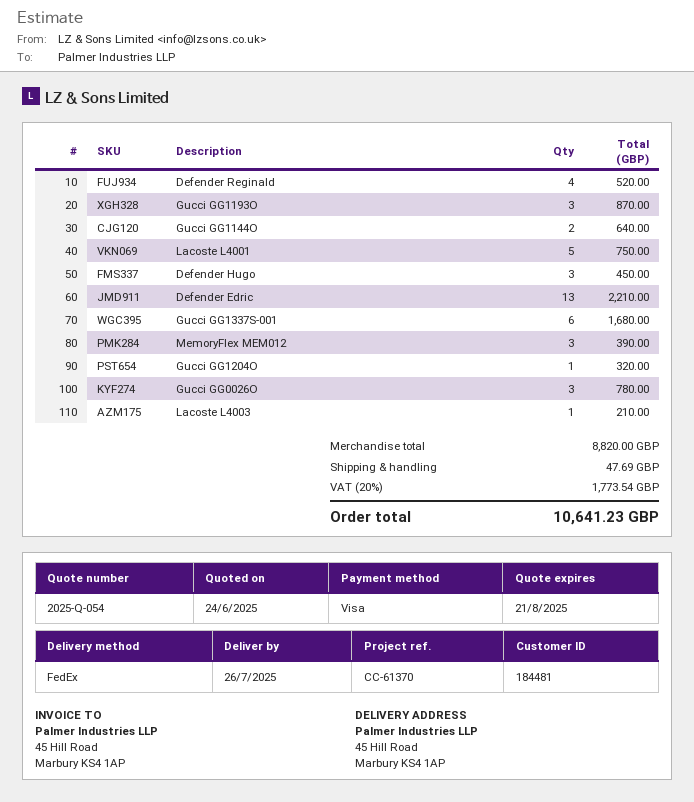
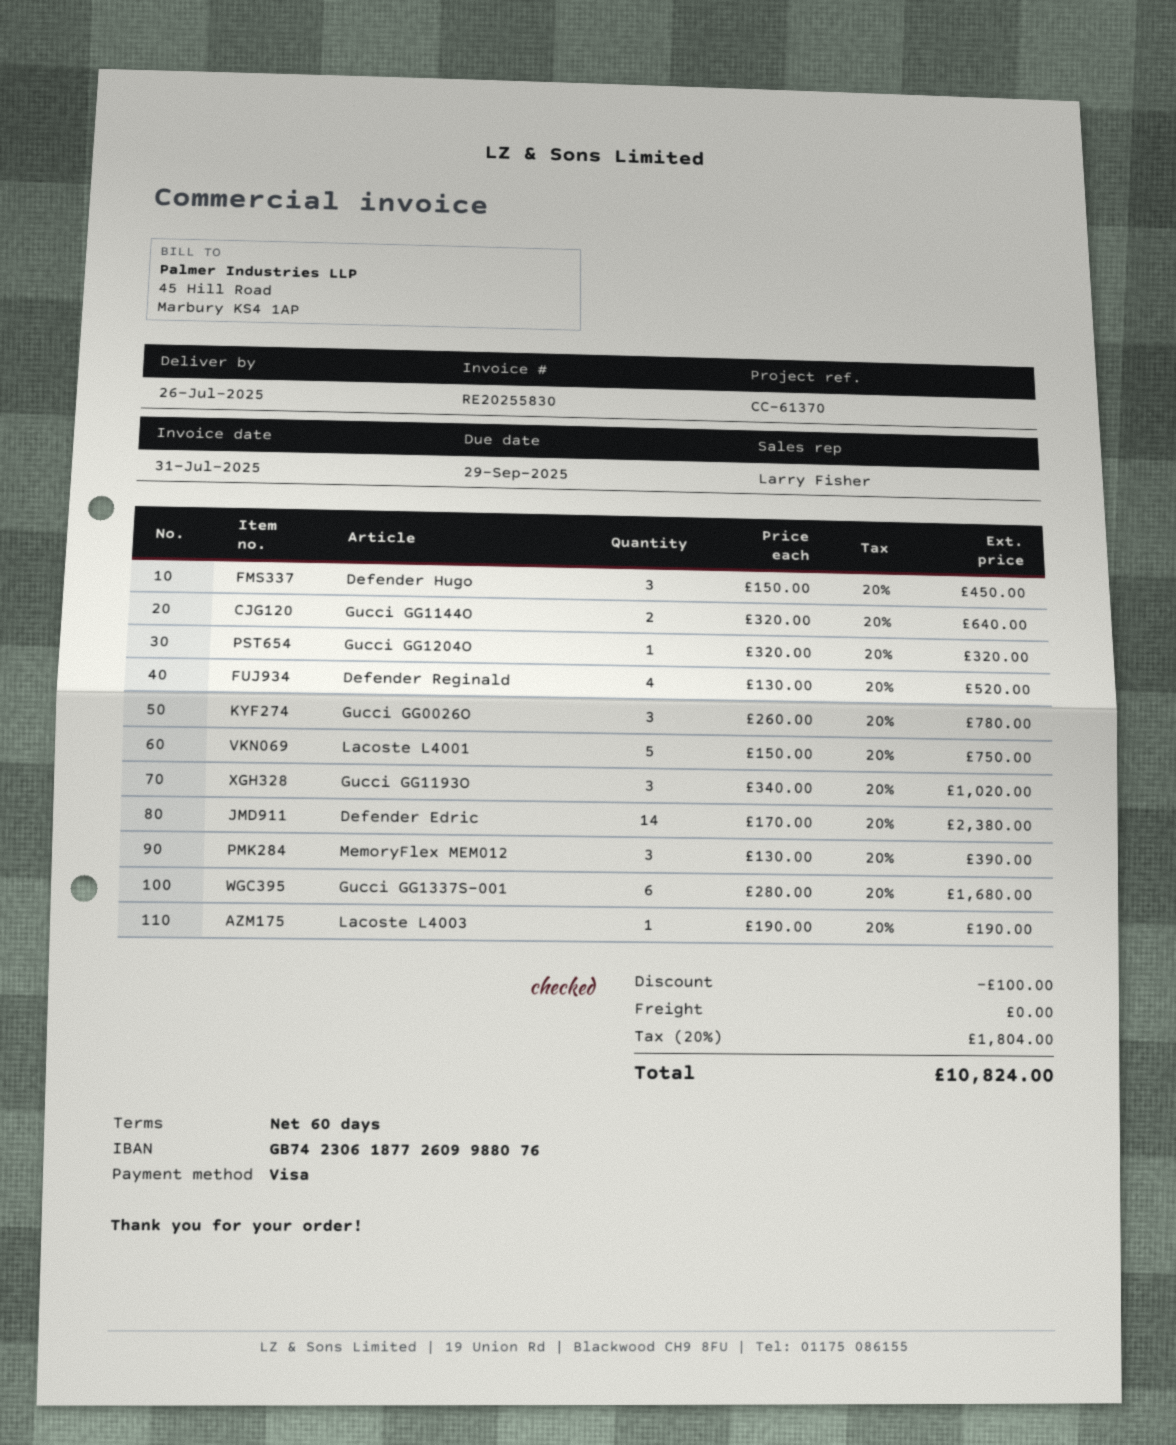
Gucci GG1193O: 3 for 870.00 -> 3 for 1020.00
Defender Edric: 13 for 2210.00 -> 14 for 2380.00
Lacoste L4003: 1 for 210.00 -> 1 for 190.00
discount: none -> 100.00
shipping: 47.69 -> 0.00
tax: 20% = 1773.54 -> 20% = 1804.00
total: 10641.23 -> 10824.00

